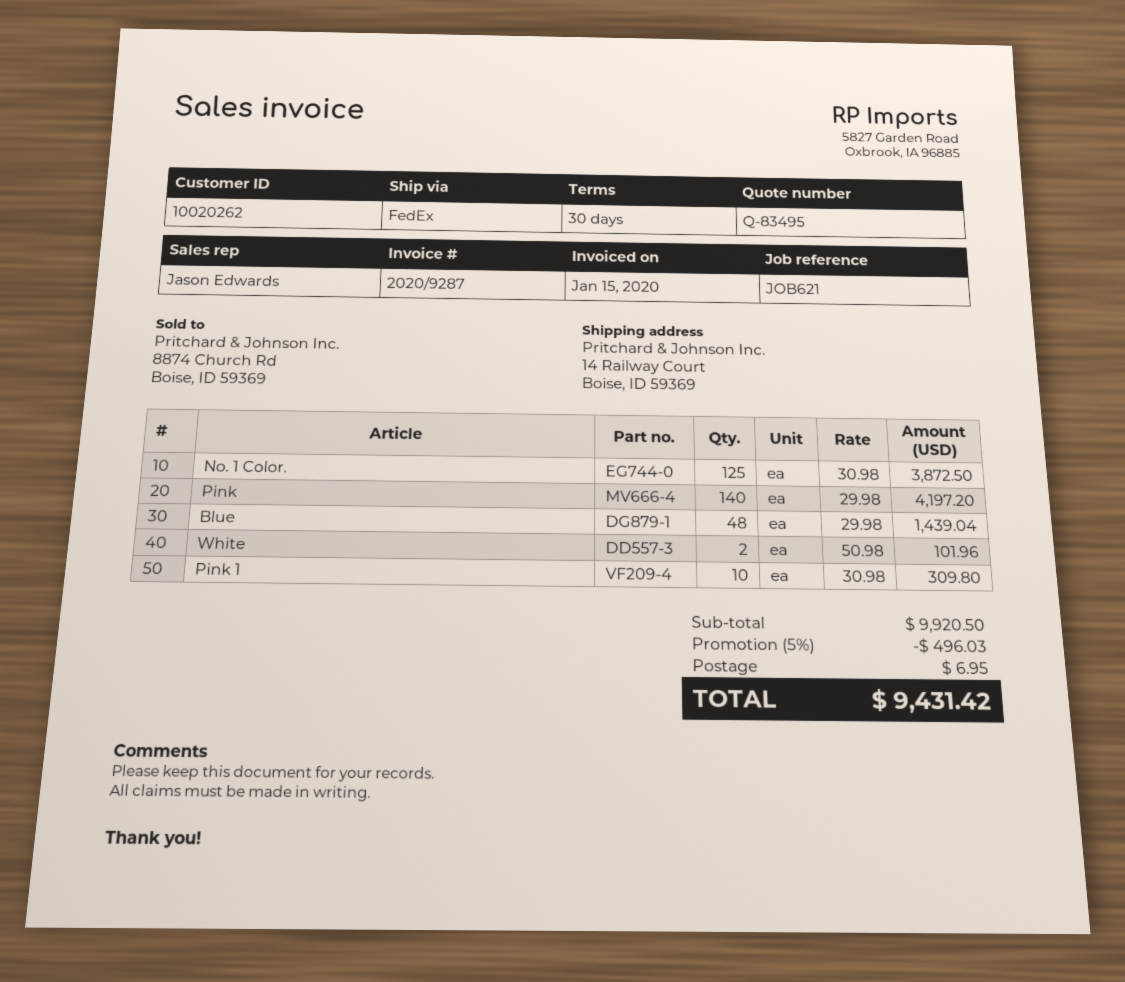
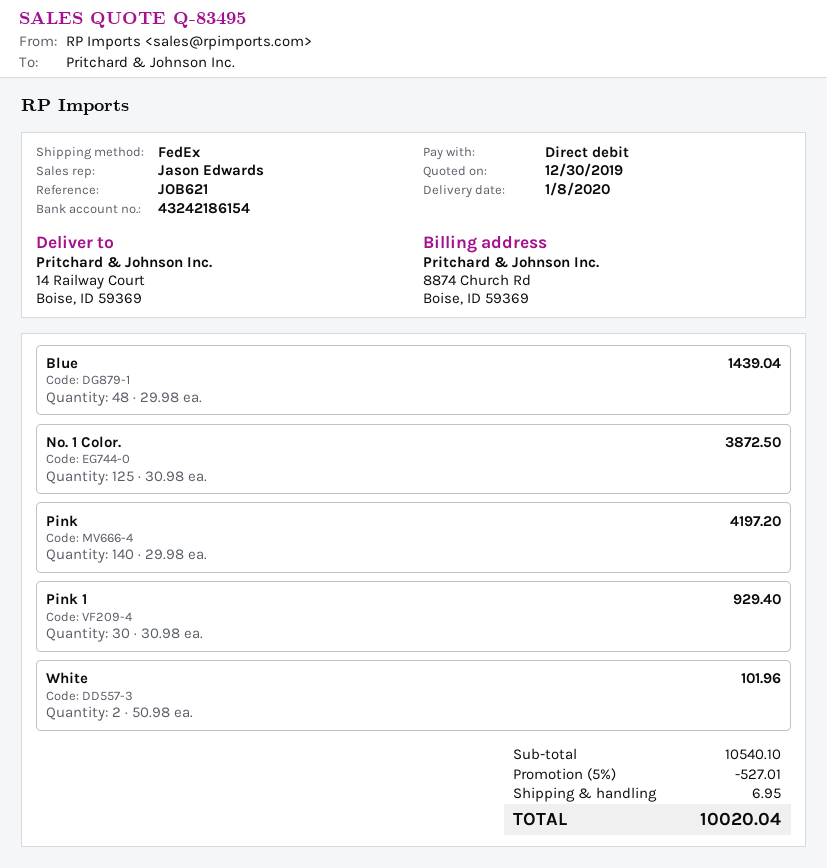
Pink 1: 10 x 30.98 = 309.80 -> 30 x 30.98 = 929.40
subtotal: 9920.50 -> 10540.10
discount: 5% = 496.03 -> 5% = 527.01
total: 9431.42 -> 10020.04

